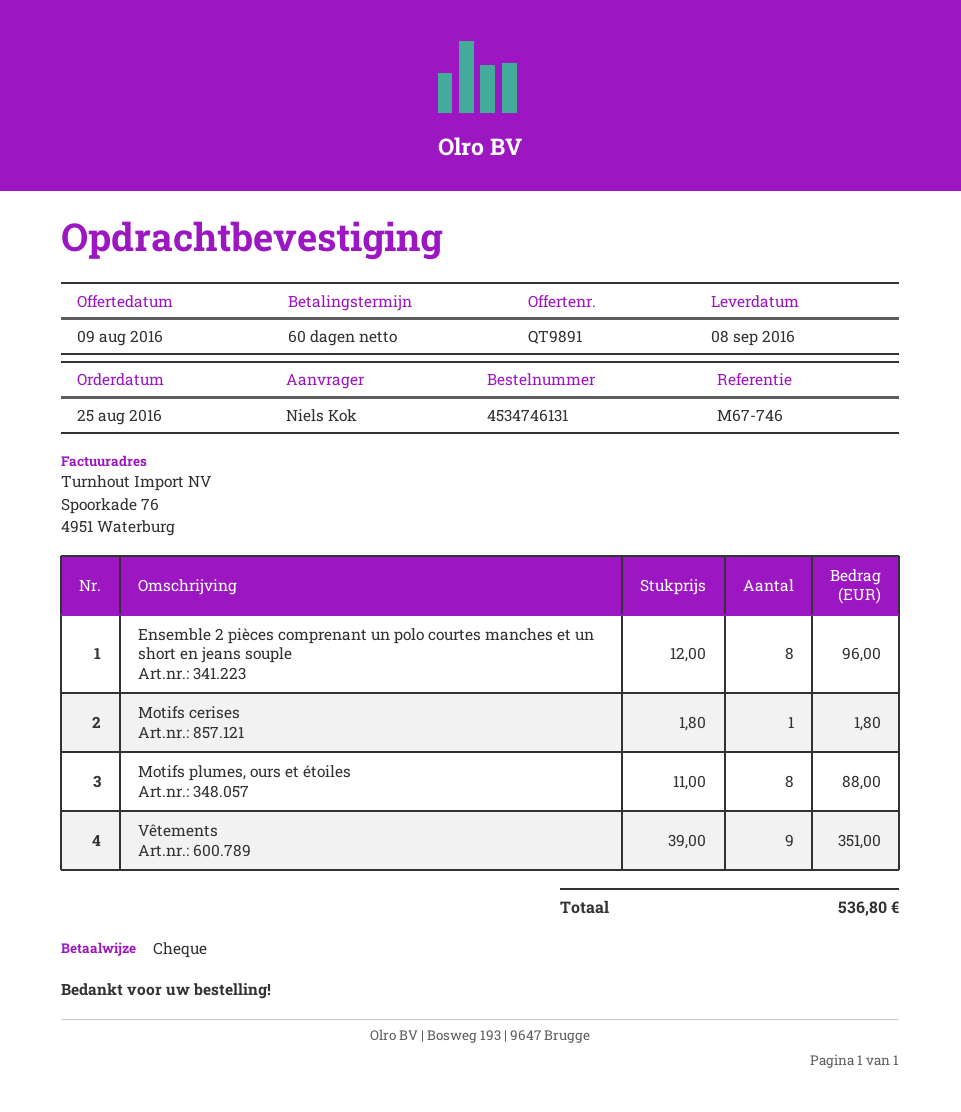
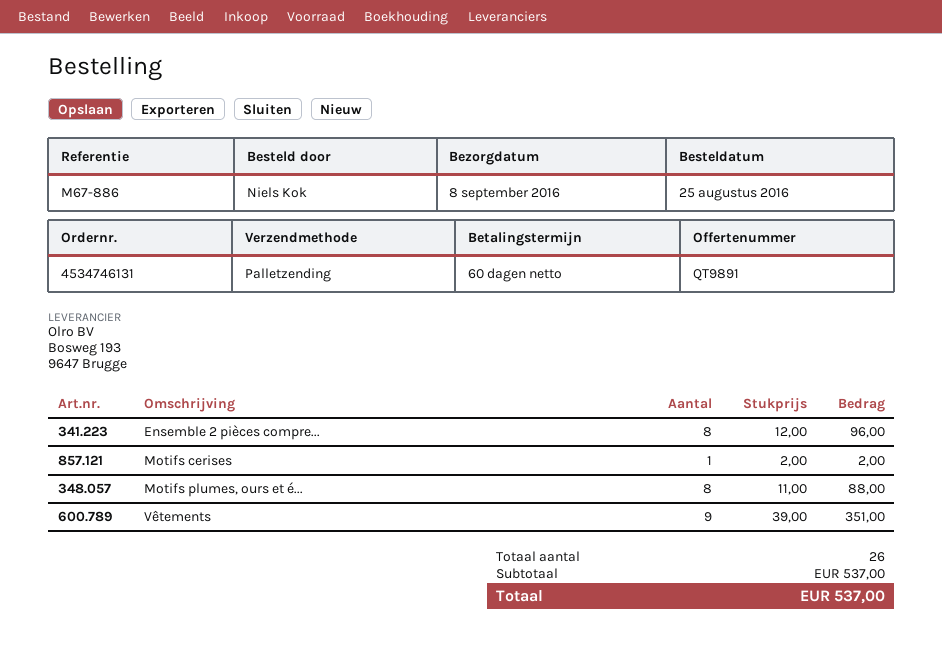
reference: M67-746 -> M67-886
Motifs cerises: 1 x 1.80 = 1.80 -> 1 x 2.00 = 2.00
total: 536.80 -> 537.00

